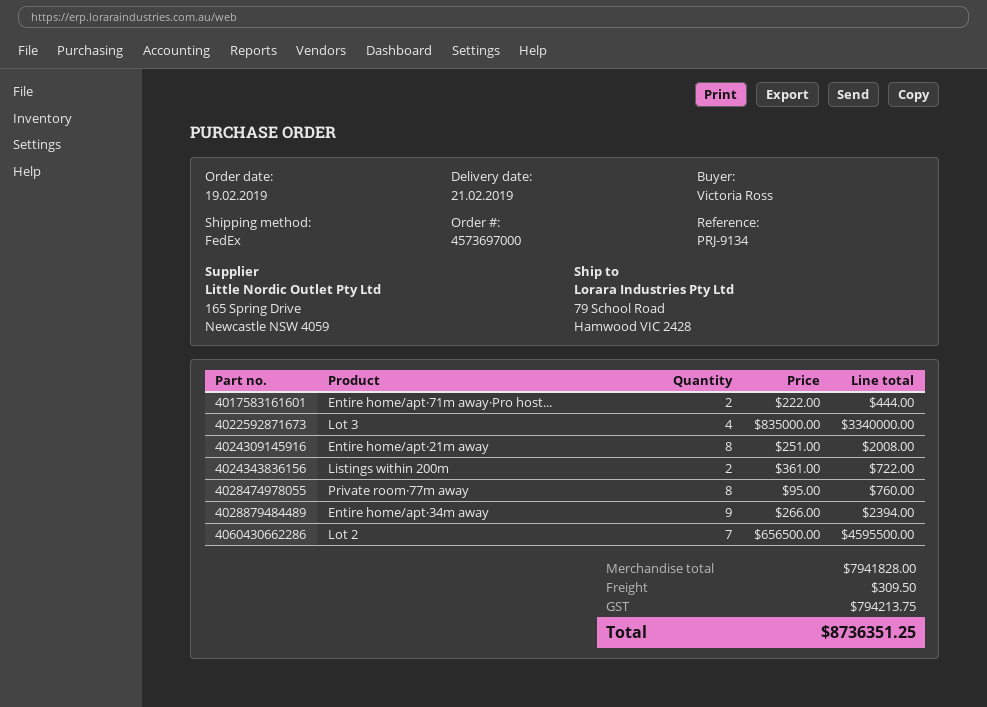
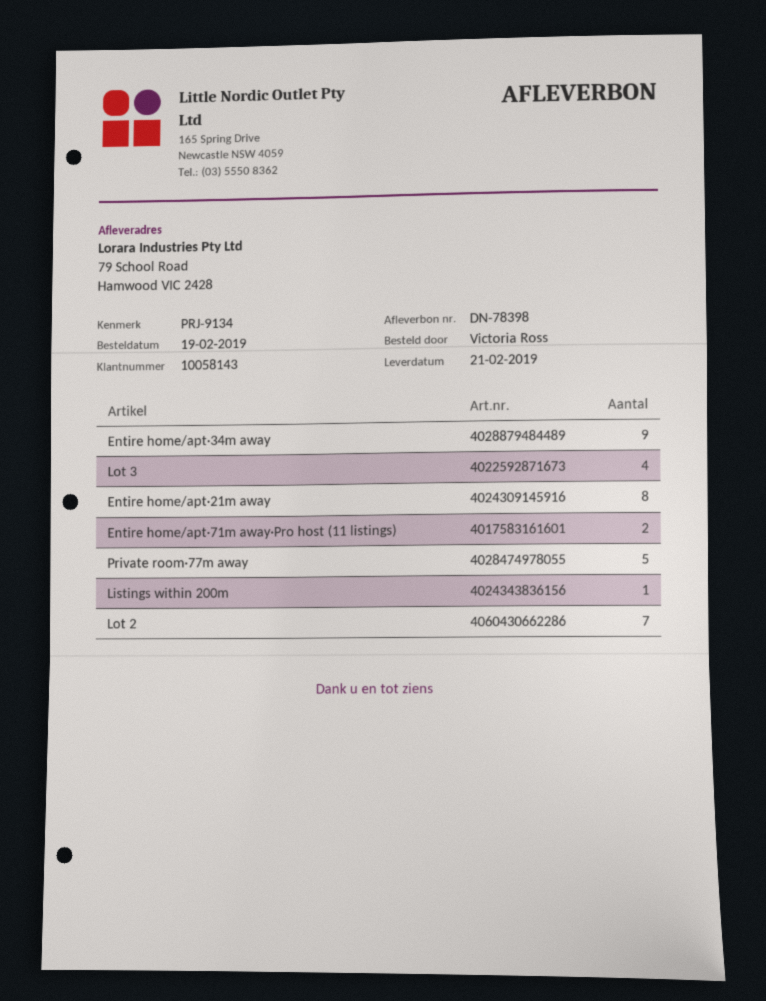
Listings within 200m: 2 -> 1
Private room·77m away: 8 -> 5

